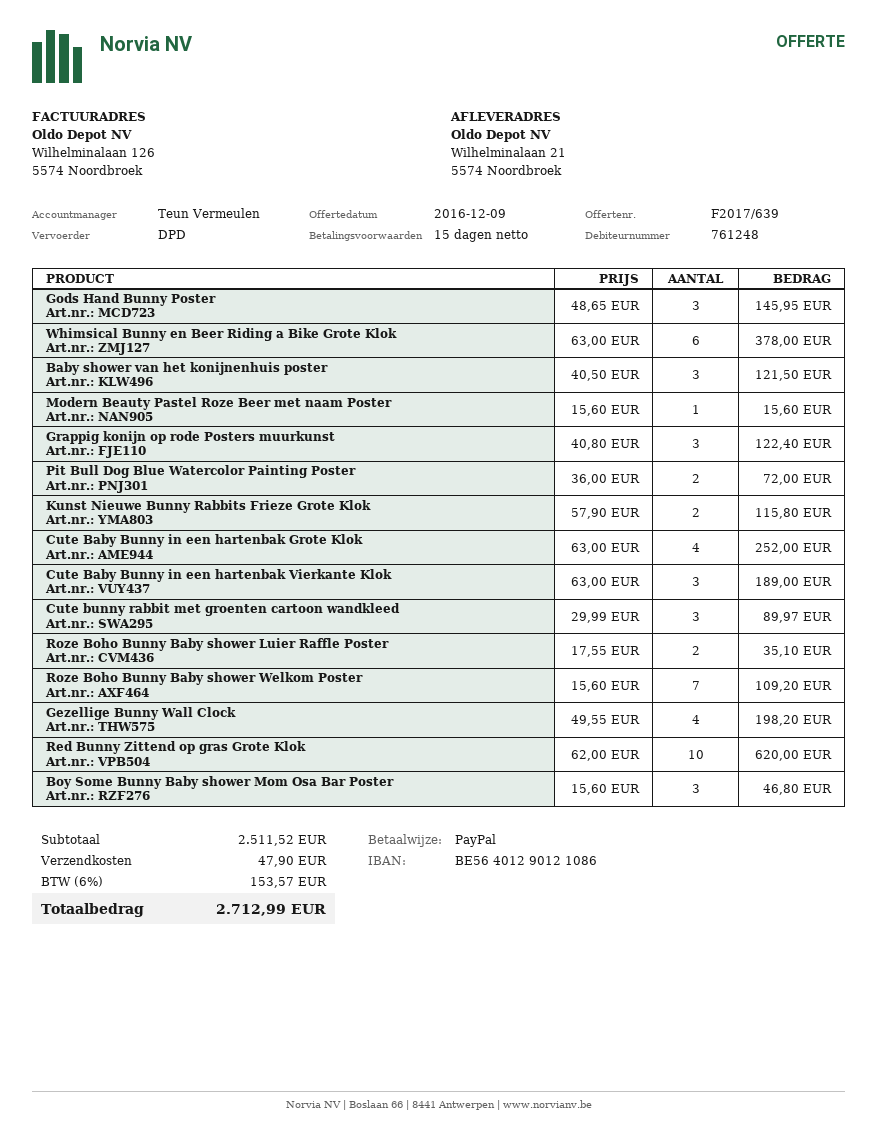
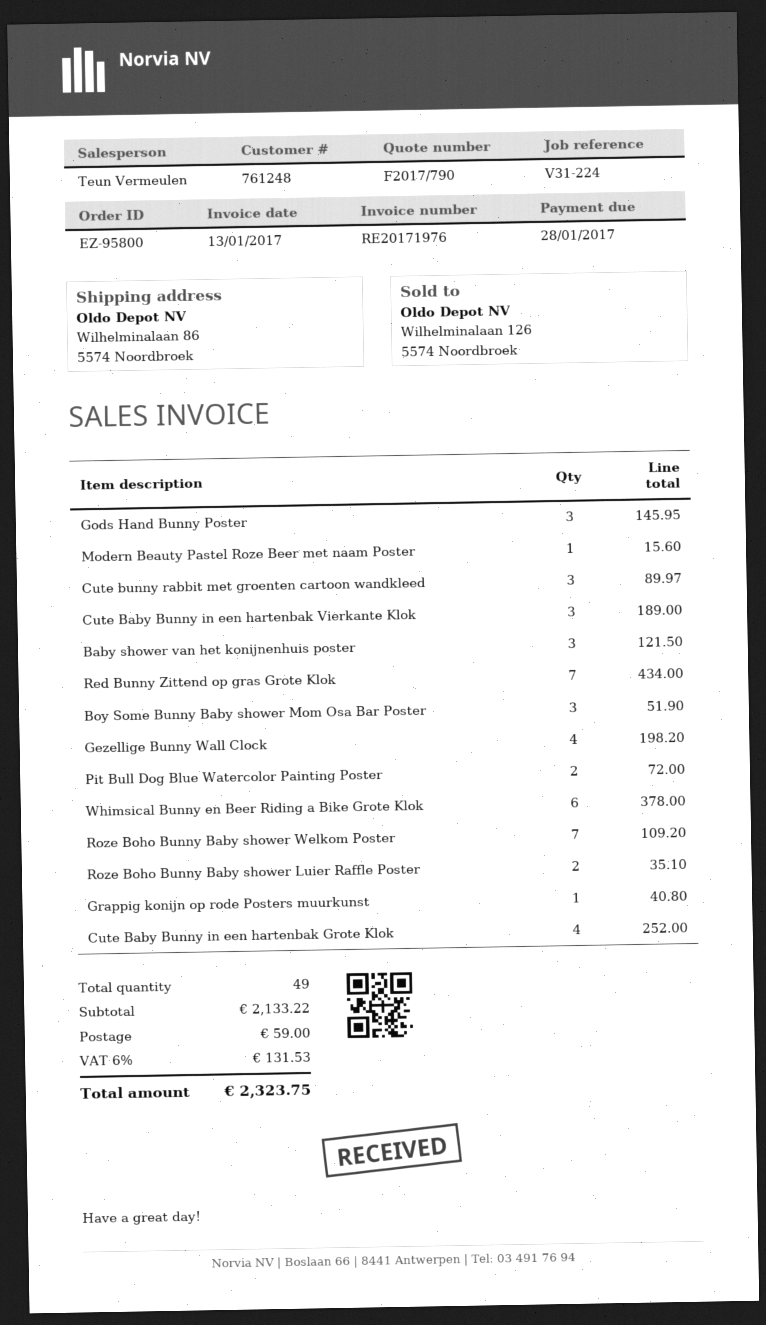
quote number: F2017/639 -> F2017/790
ship to: Wilhelminalaan 21, 5574 Noordbroek -> Wilhelminalaan 86, 5574 Noordbroek
Grappig konijn op rode Posters muurkunst: 3 for 122.40 -> 1 for 40.80
Kunst Nieuwe Bunny Rabbits Frieze Grote Klok: 2 for 115.80 -> none
Red Bunny Zittend op gras Grote Klok: 10 for 620.00 -> 7 for 434.00
Boy Some Bunny Baby shower Mom Osa Bar Poster: 3 for 46.80 -> 3 for 51.90
subtotal: 2511.52 -> 2133.22
shipping: 47.90 -> 59.00
tax: 6% = 153.57 -> 6% = 131.53
total: 2712.99 -> 2323.75

